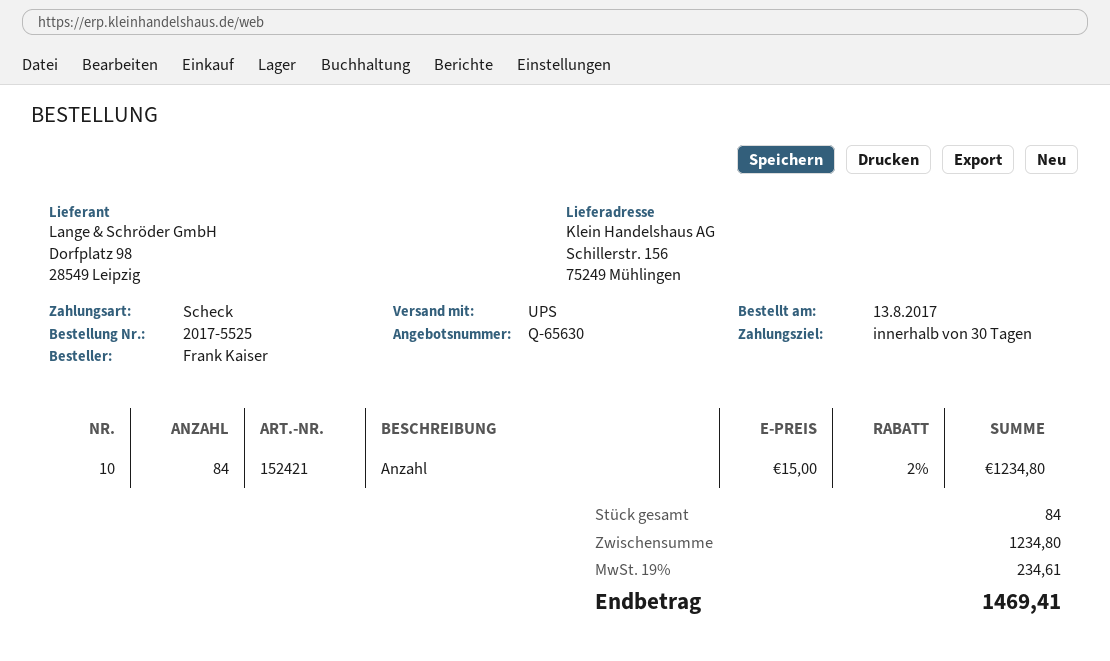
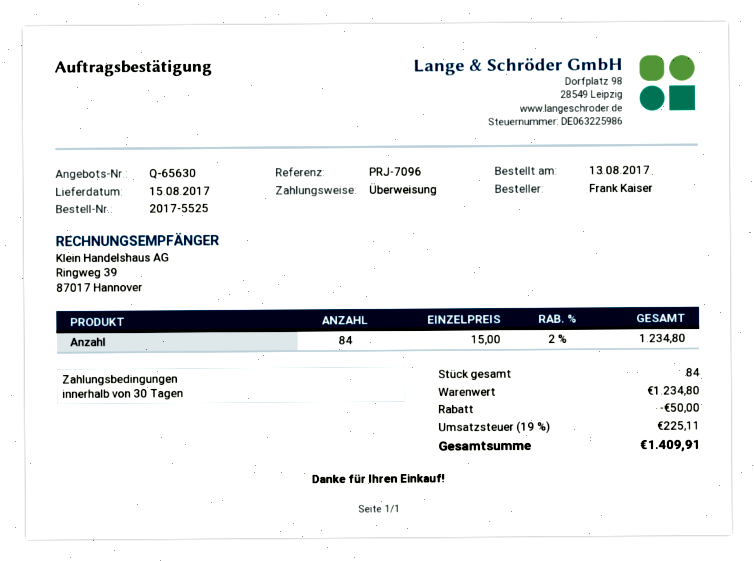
payment method: cheque -> bank transfer
discount: none -> 50.00
tax: 19% = 234.61 -> 19% = 225.11
total: 1469.41 -> 1409.91

